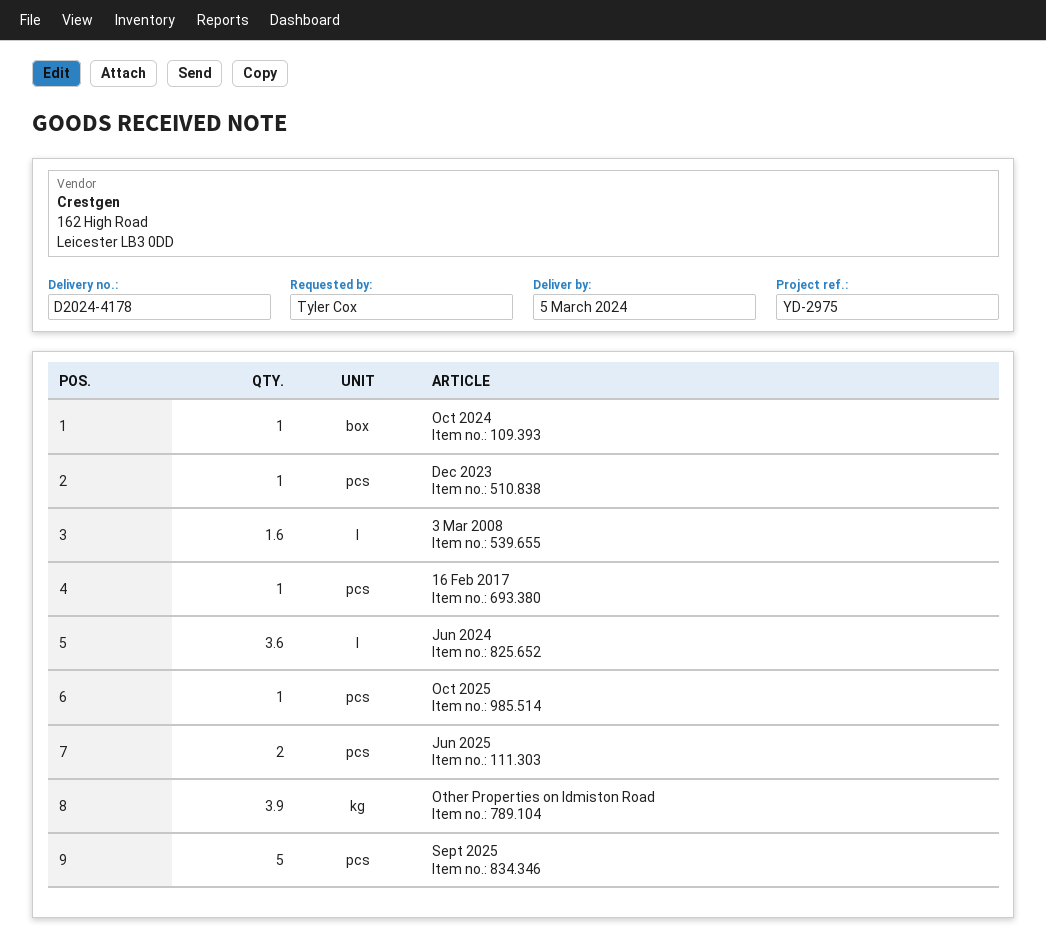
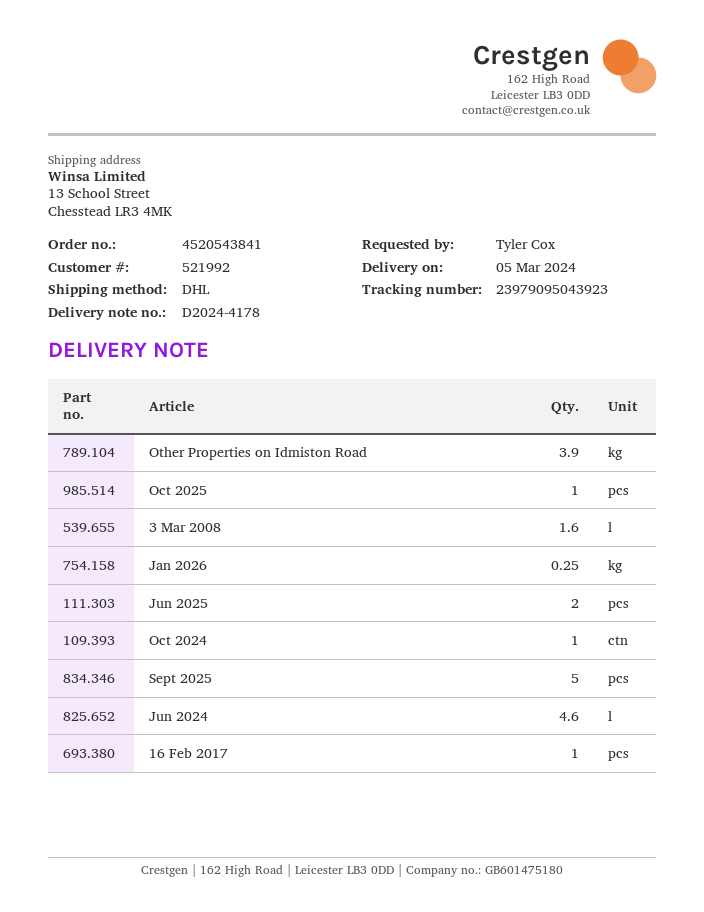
Dec 2023: 1 -> none
Jun 2024: 3.6 -> 4.6
Jan 2026: none -> 0.25

